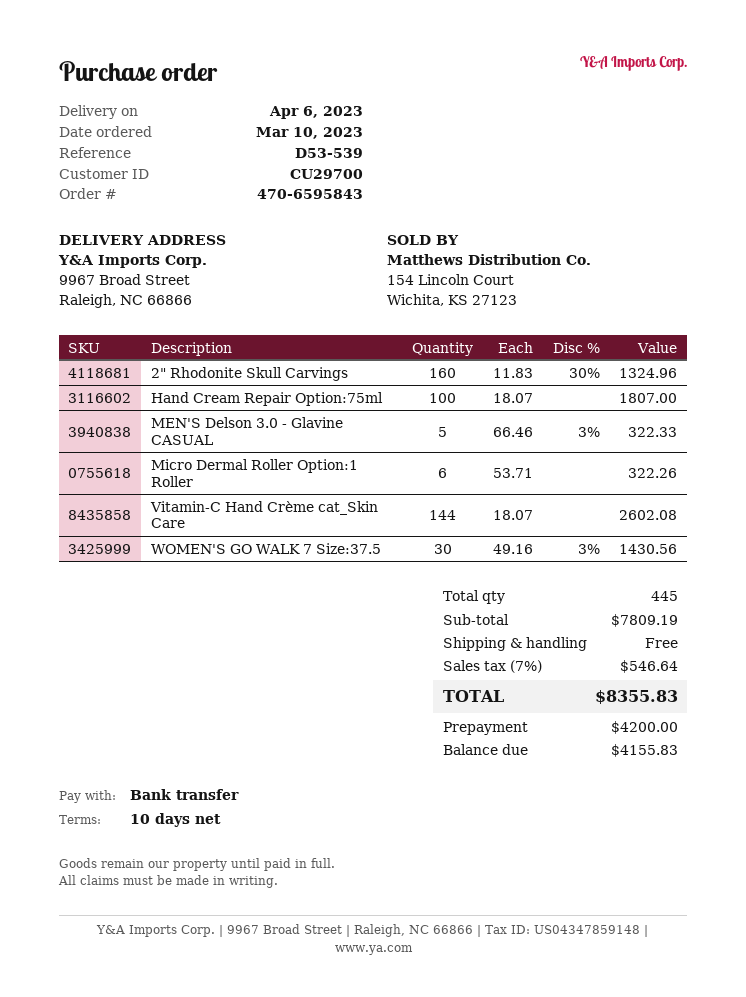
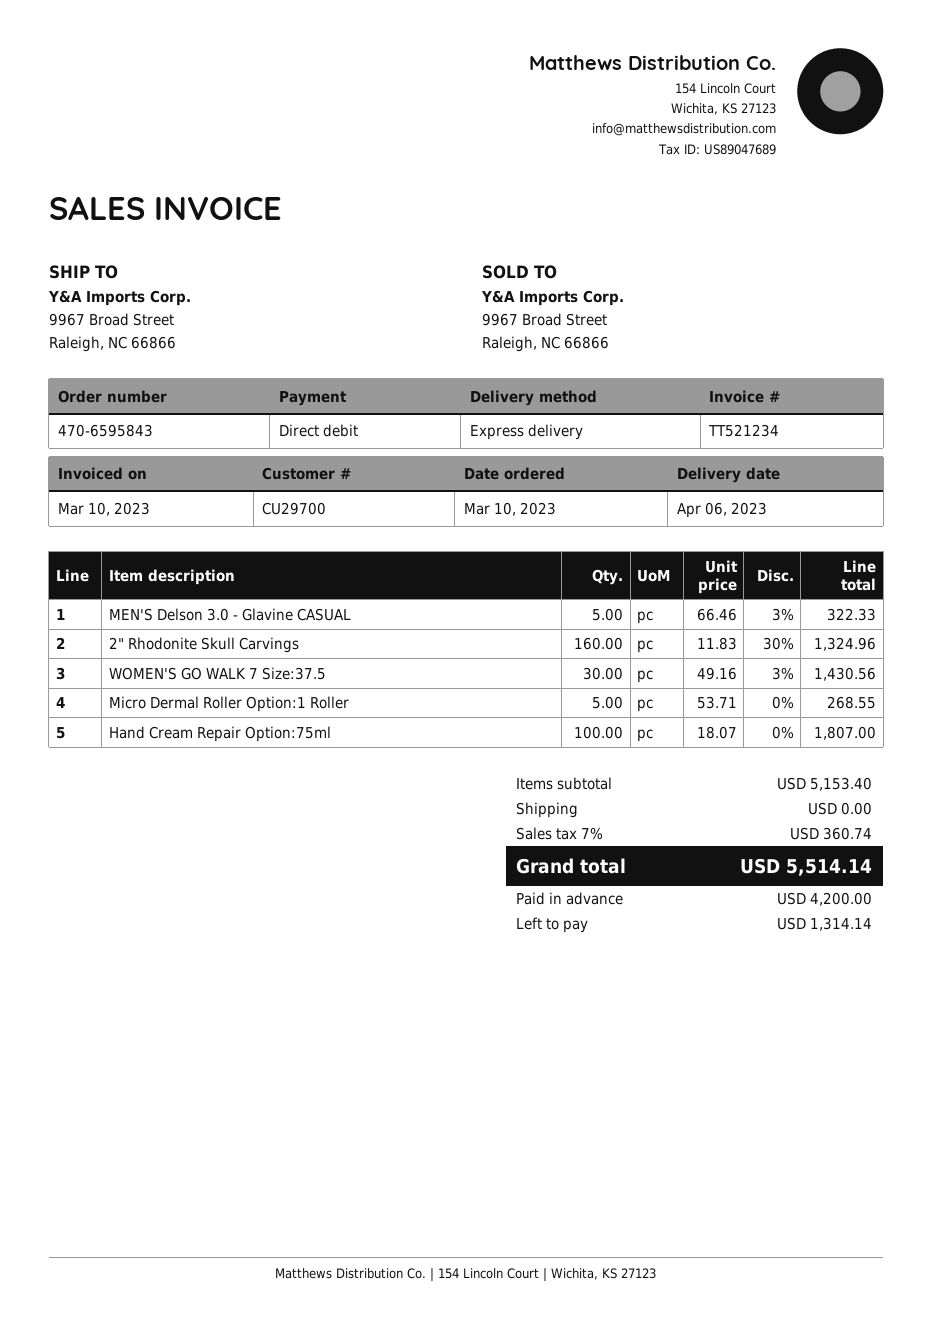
payment method: bank transfer -> direct debit
Micro Dermal Roller Option:1 Roller: 6 x 53.71 = 322.26 -> 5 x 53.71 = 268.55
Vitamin-C Hand Crème cat_Skin Care: 144 x 18.07 = 2602.08 -> none
subtotal: 7809.19 -> 5153.40
tax: 7% = 546.64 -> 7% = 360.74
total: 8355.83 -> 5514.14
balance: 4155.83 -> 1314.14

